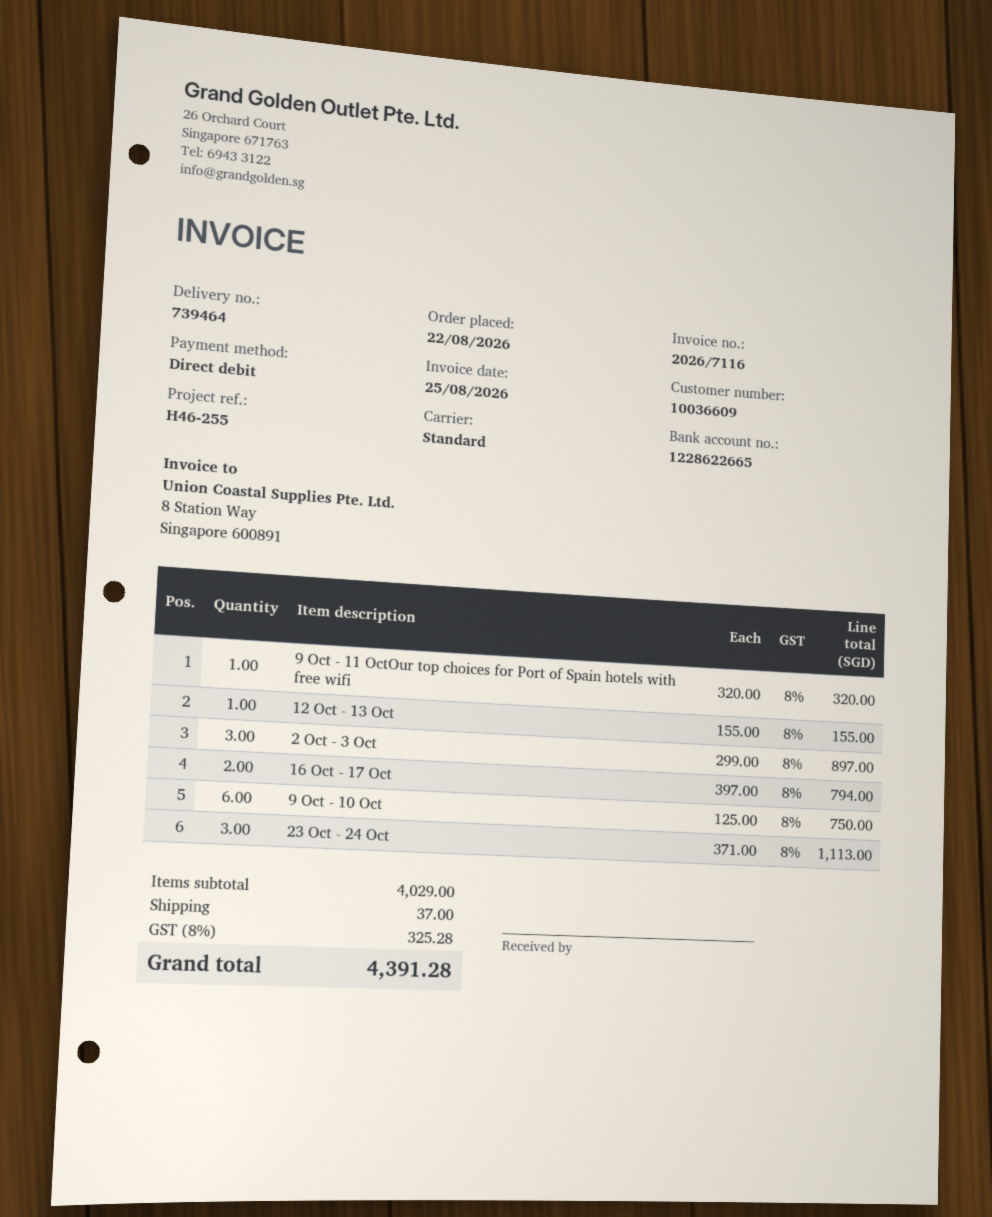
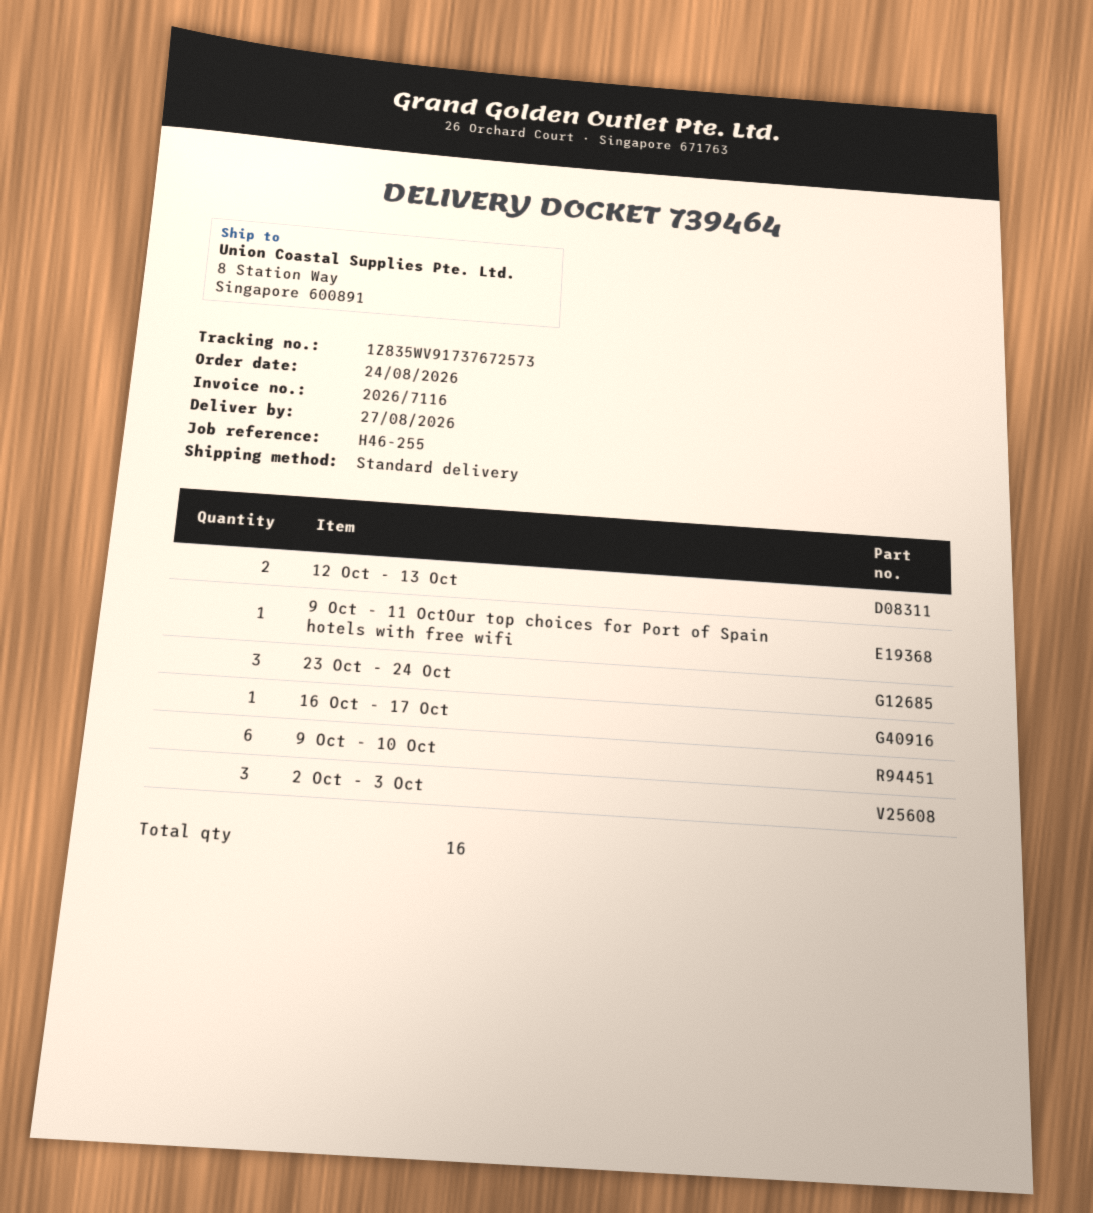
order date: 2026-08-22 -> 2026-08-24
12 Oct - 13 Oct: 1 -> 2
16 Oct - 17 Oct: 2 -> 1

